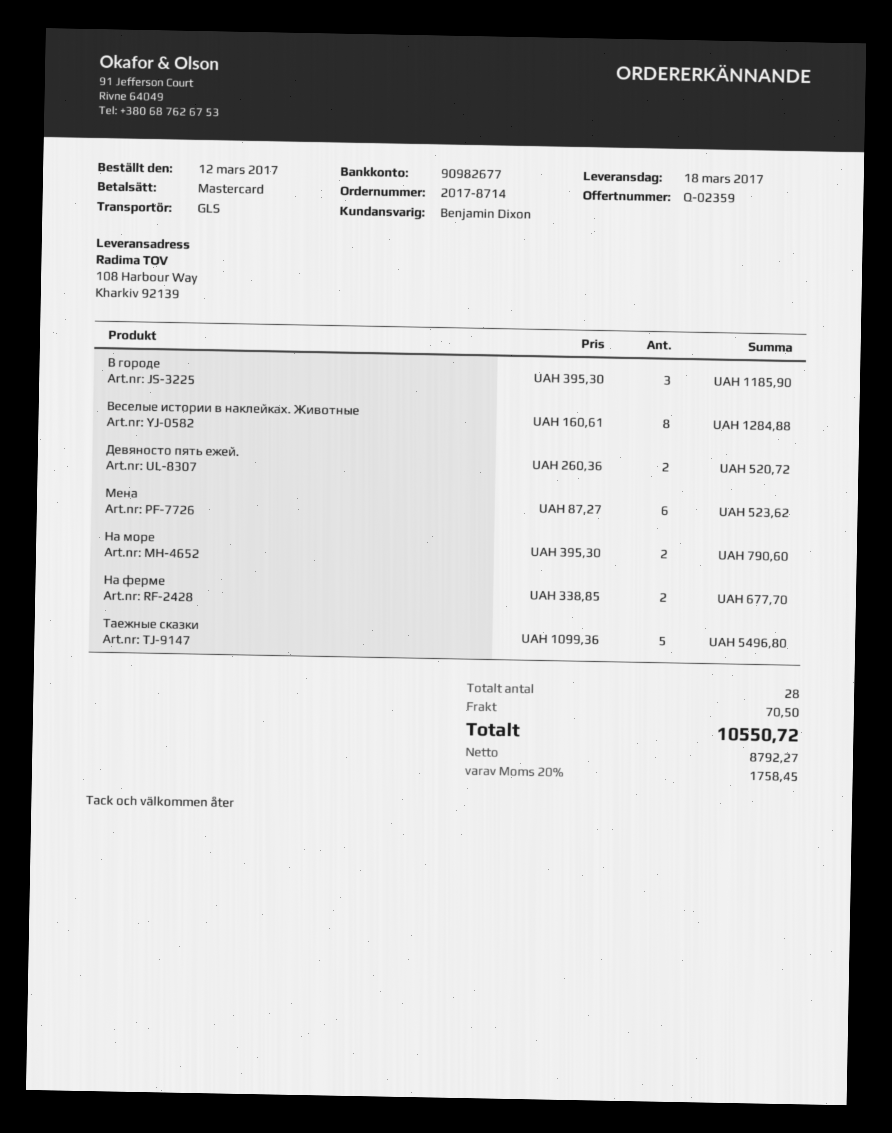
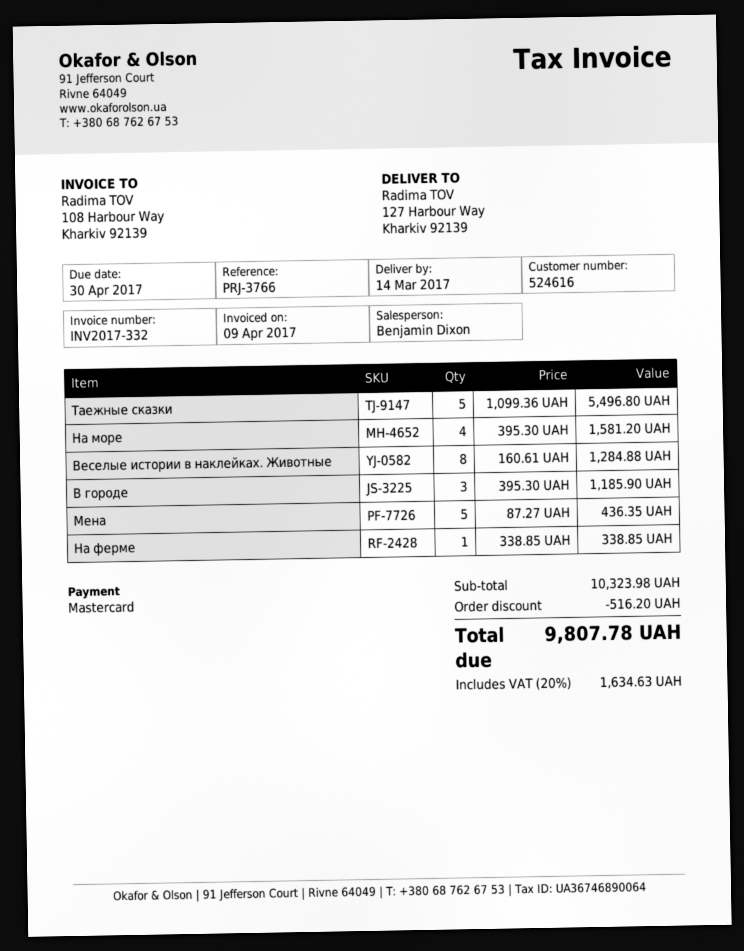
delivery date: 2017-03-18 -> 2017-03-14
ship to: 108 Harbour Way, Kharkiv 92139 -> 127 Harbour Way, Kharkiv 92139
Девяносто пять ежей.: 2 x 260.36 = 520.72 -> none
Мена: 6 x 87.27 = 523.62 -> 5 x 87.27 = 436.35
На море: 2 x 395.30 = 790.60 -> 4 x 395.30 = 1581.20
На ферме: 2 x 338.85 = 677.70 -> 1 x 338.85 = 338.85
discount: none -> 516.20
shipping: 70.50 -> none
tax: 20% = 1758.45 -> 20% = 1634.63
total: 10550.72 -> 9807.78

